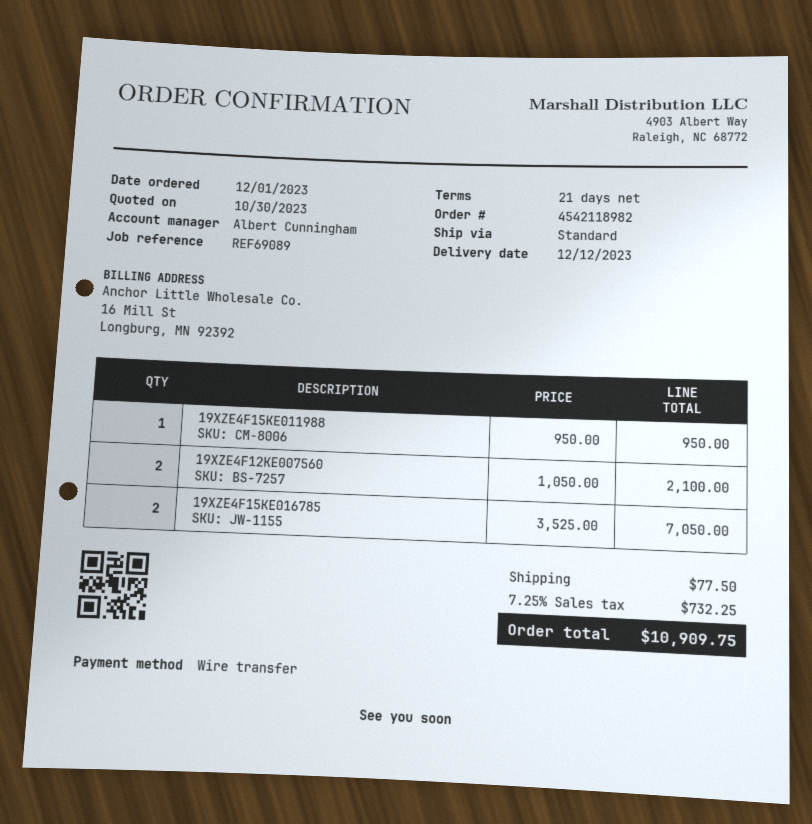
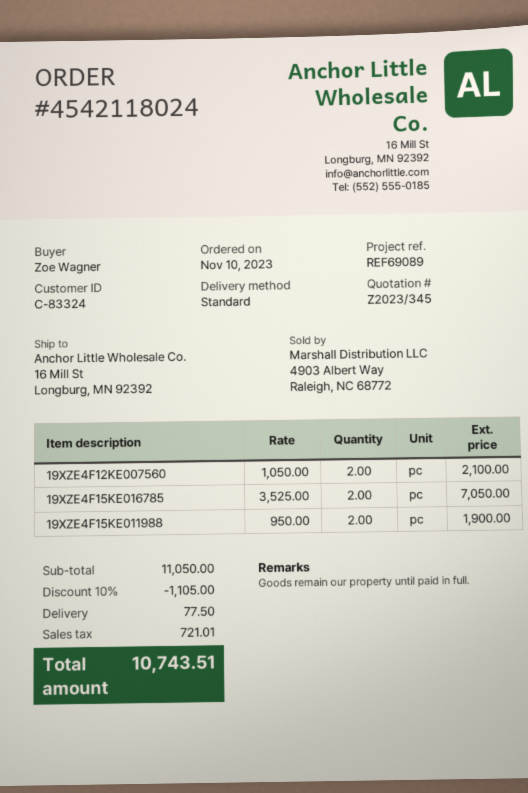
order number: 4542118982 -> 4542118024
order date: 2023-12-01 -> 2023-11-10
19XZE4F15KE011988: 1 x 950.00 = 950.00 -> 2 x 950.00 = 1900.00
discount: none -> 10% = 1105.00
tax: 732.25 -> 721.01
total: 10909.75 -> 10743.51

